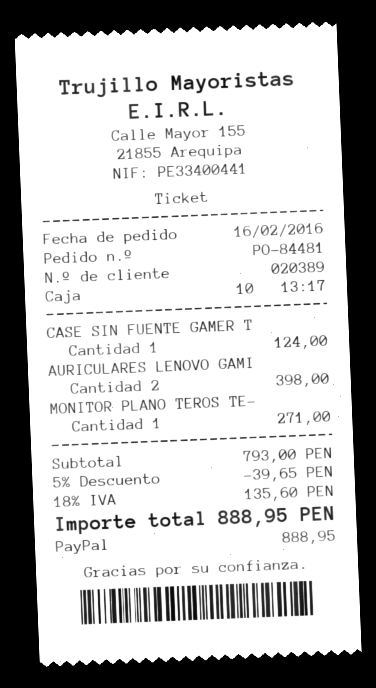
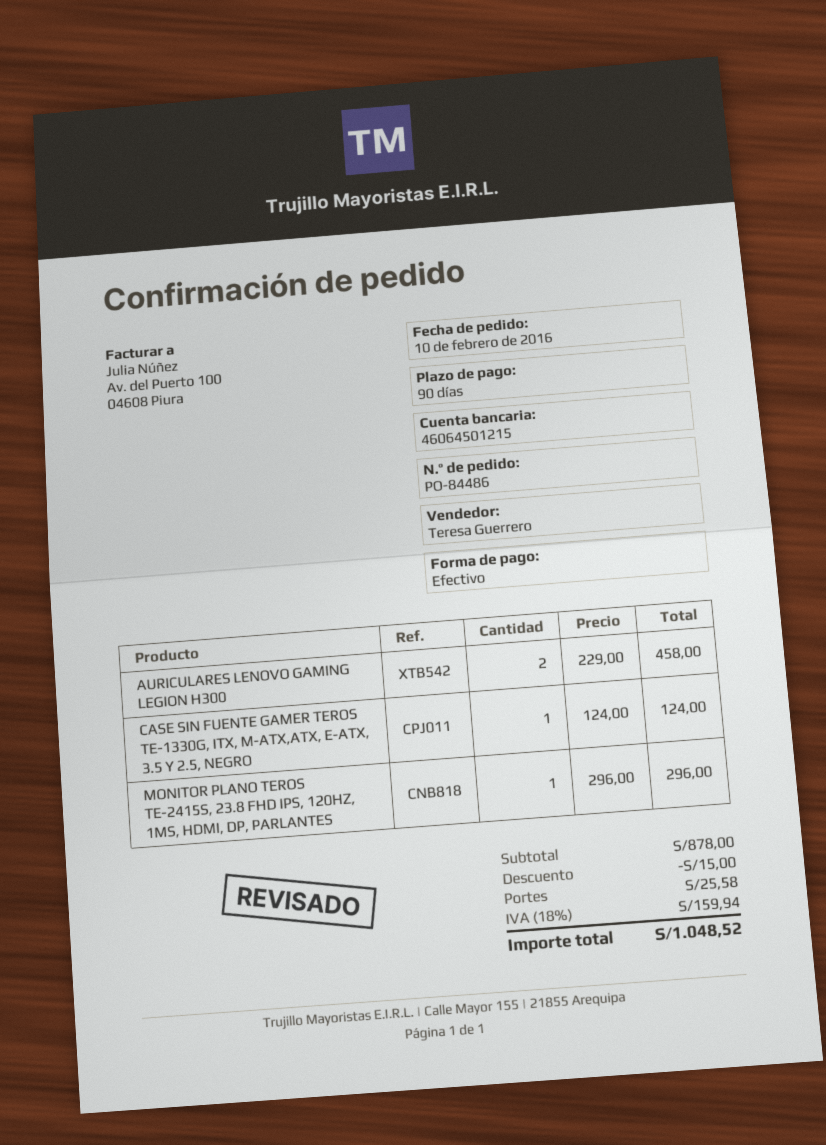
order number: PO-84481 -> PO-84486
order date: 2016-02-16 -> 2016-02-10
payment method: PayPal -> cash
AURICULARES LENOVO GAMI: 2 for 398.00 -> 2 for 458.00
MONITOR PLANO TEROS TE-: 1 for 271.00 -> 1 for 296.00
subtotal: 793.00 -> 878.00
discount: 39.65 -> 15.00
shipping: none -> 25.58
tax: 18% = 135.60 -> 18% = 159.94
total: 888.95 -> 1048.52

